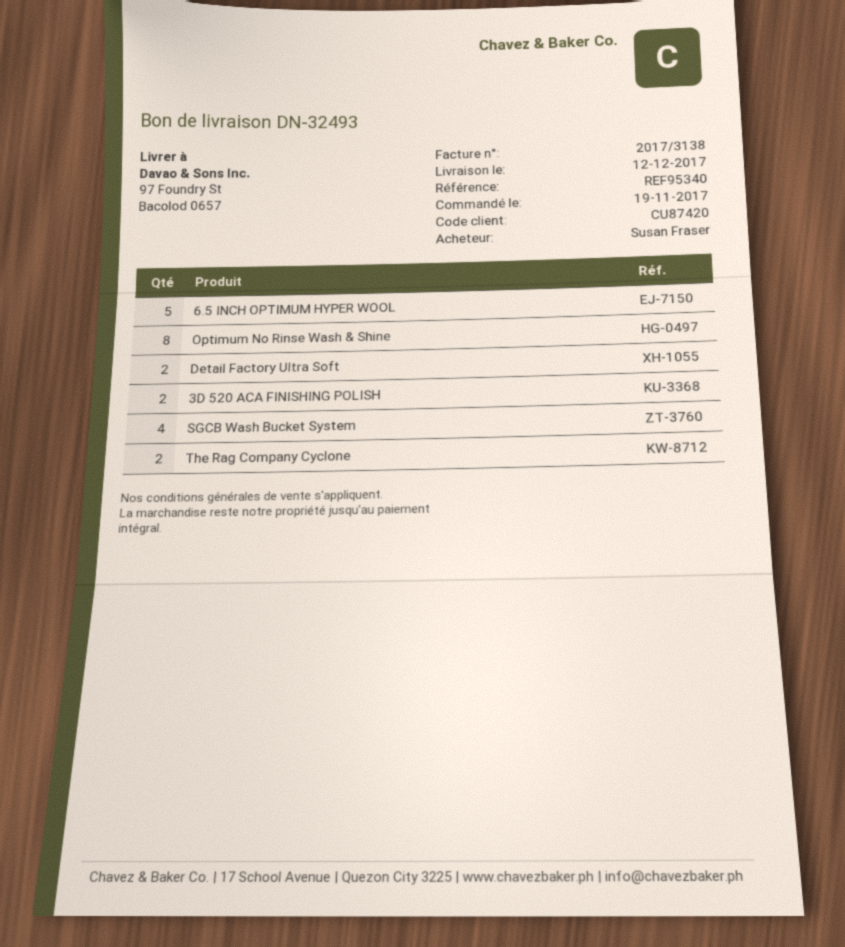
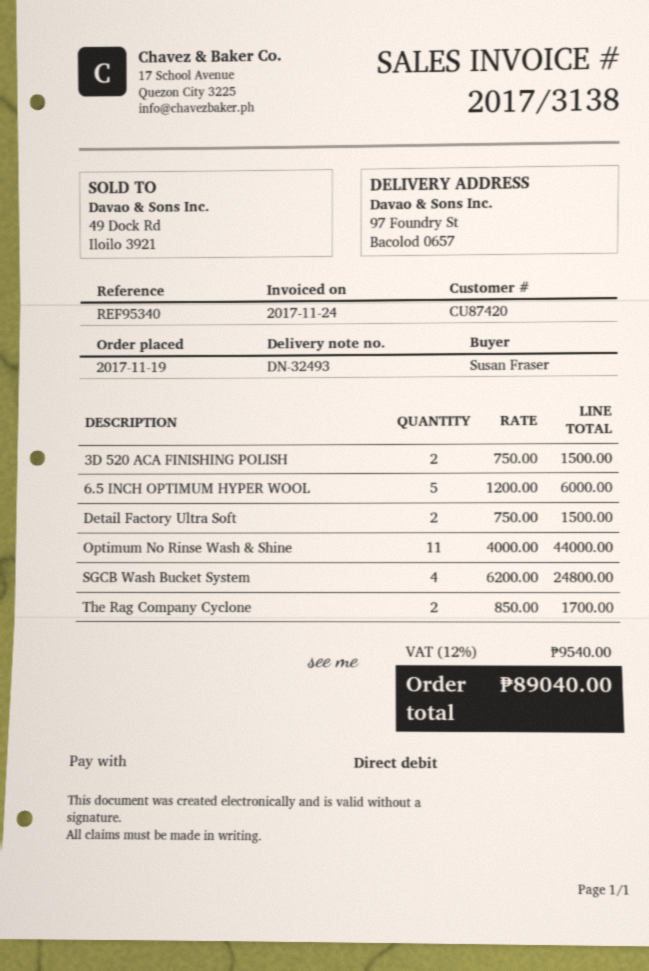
Optimum No Rinse Wash & Shine: 8 -> 11

